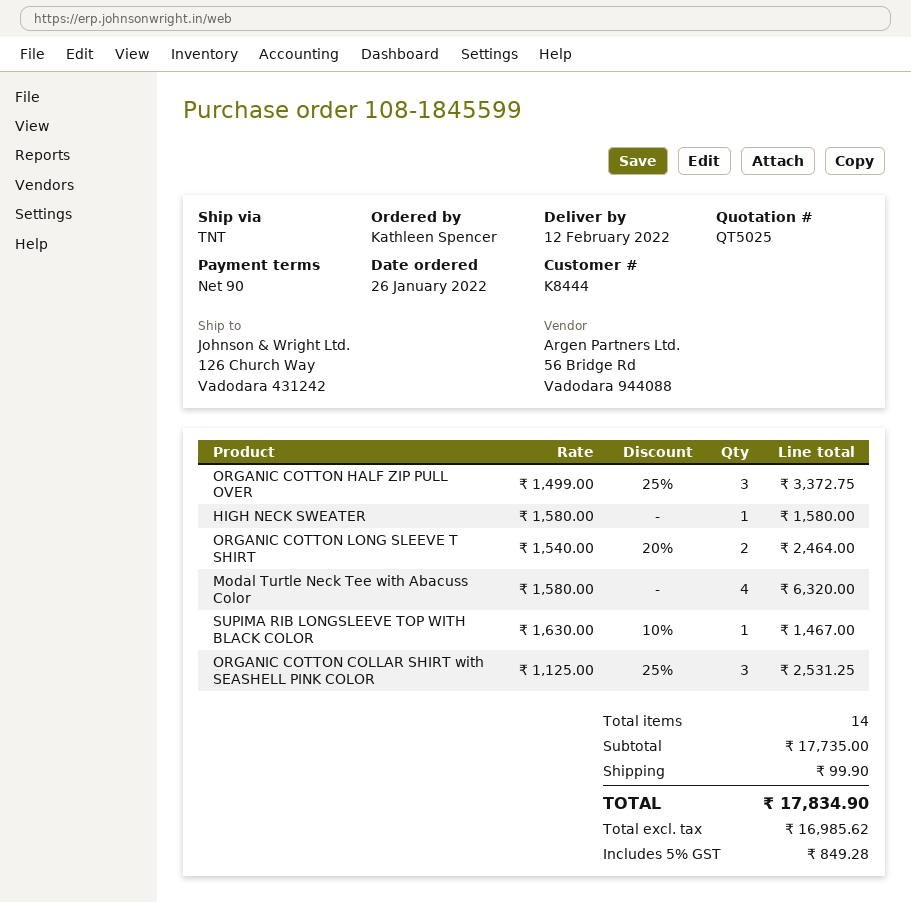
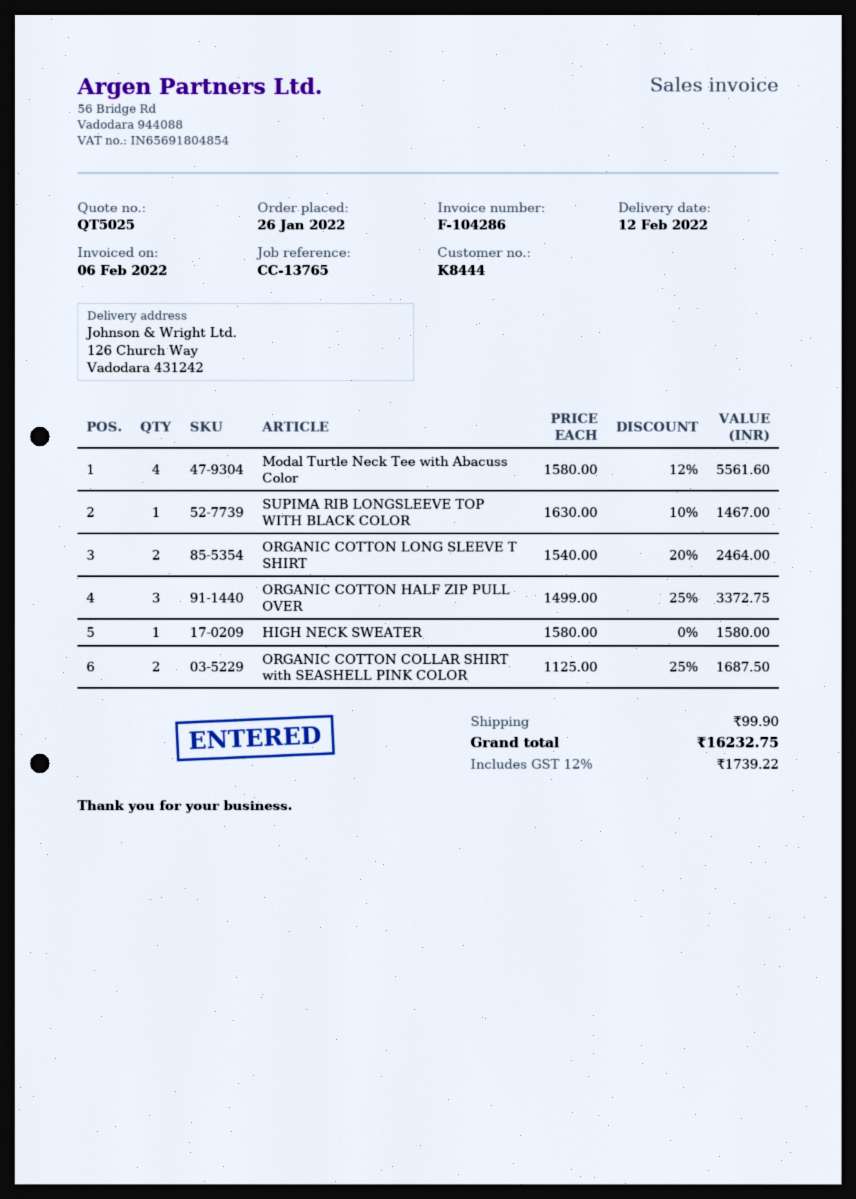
Modal Turtle Neck Tee with Abacuss Color: 4 x 1580.00 = 6320.00 -> 4 x 1580.00 - 12% = 5561.60
ORGANIC COTTON COLLAR SHIRT with SEASHELL PINK COLOR: 3 x 1125.00 - 25% = 2531.25 -> 2 x 1125.00 - 25% = 1687.50
tax: 5% = 849.28 -> 12% = 1739.22
total: 17834.90 -> 16232.75

